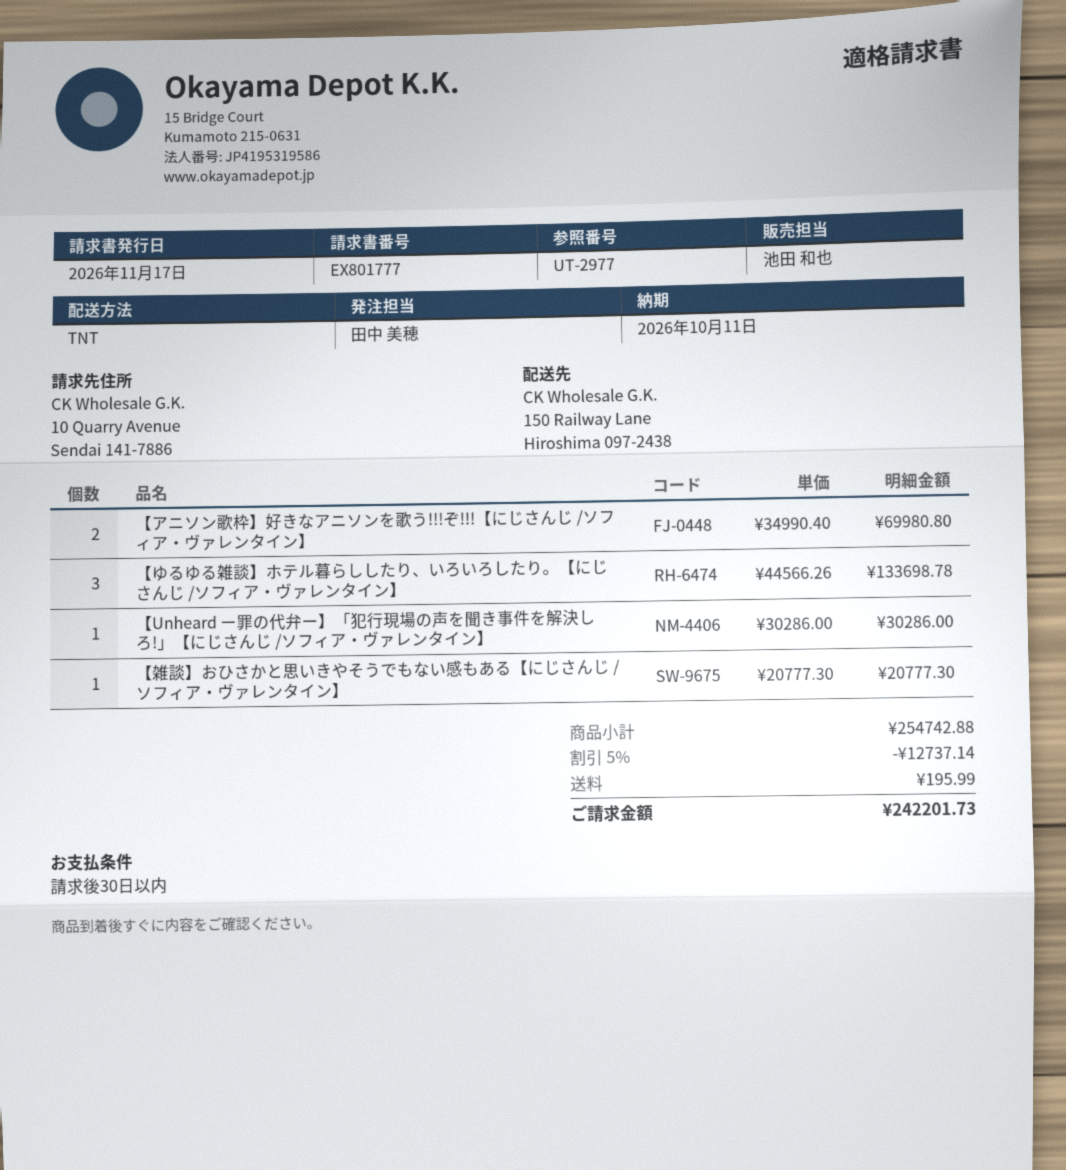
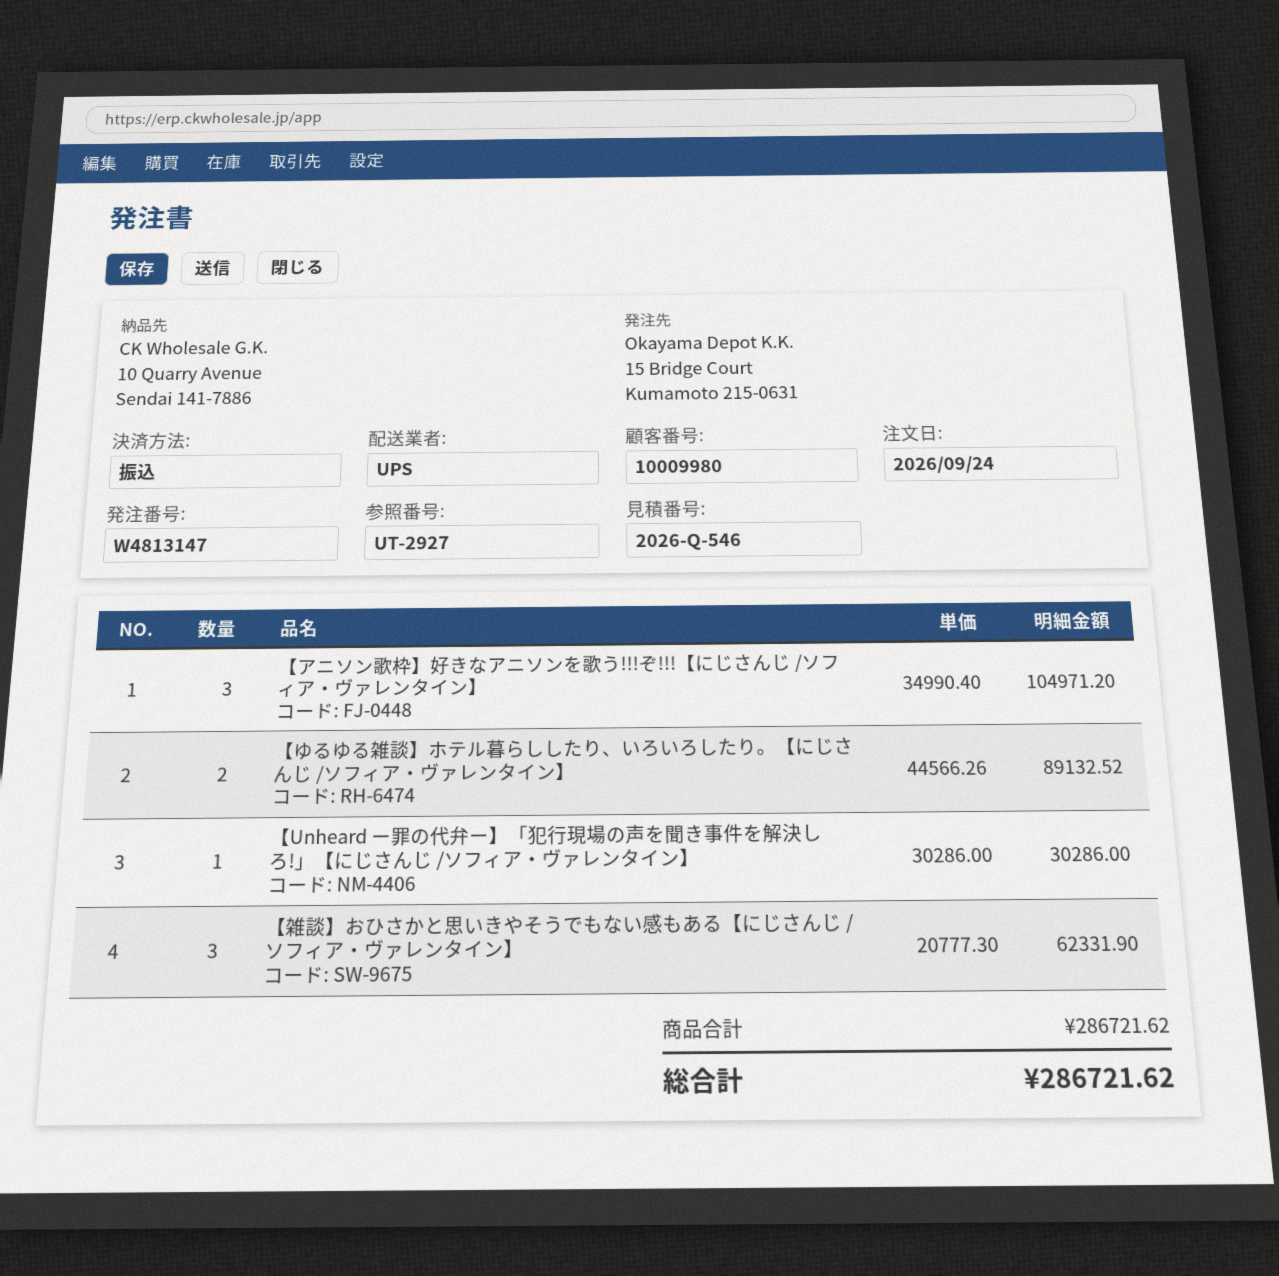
reference: UT-2977 -> UT-2927
shipping method: TNT -> UPS
ship to: 150 Railway Lane, Hiroshima 097-2438 -> 10 Quarry Avenue, Sendai 141-7886
【アニソン歌枠】好きなアニソンを歌う!!!ぞ!!!【にじさんじ /ソフィア・ヴァレンタイン】: 2 x 34990.40 = 69980.80 -> 3 x 34990.40 = 104971.20
【ゆるゆる雑談】ホテル暮らししたり、いろいろしたり。【にじさんじ /ソフィア・ヴァレンタイン】: 3 x 44566.26 = 133698.78 -> 2 x 44566.26 = 89132.52
【雑談】おひさかと思いきやそうでもない感もある【にじさんじ /ソフィア・ヴァレンタイン】: 1 x 20777.30 = 20777.30 -> 3 x 20777.30 = 62331.90
subtotal: 254742.88 -> 286721.62
discount: 5% = 12737.14 -> none
shipping: 195.99 -> none
total: 242201.73 -> 286721.62

